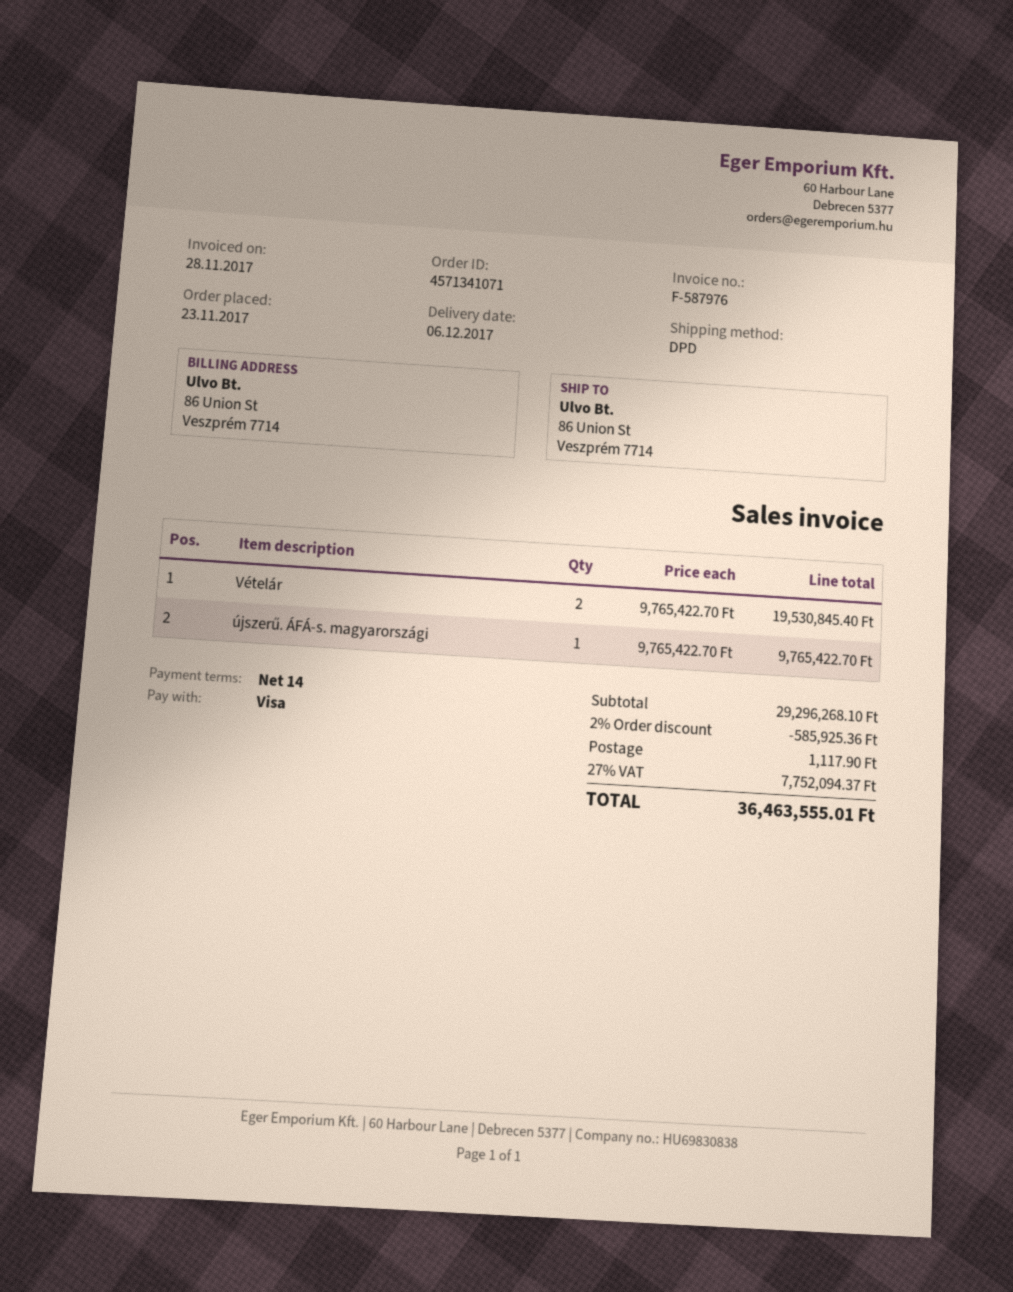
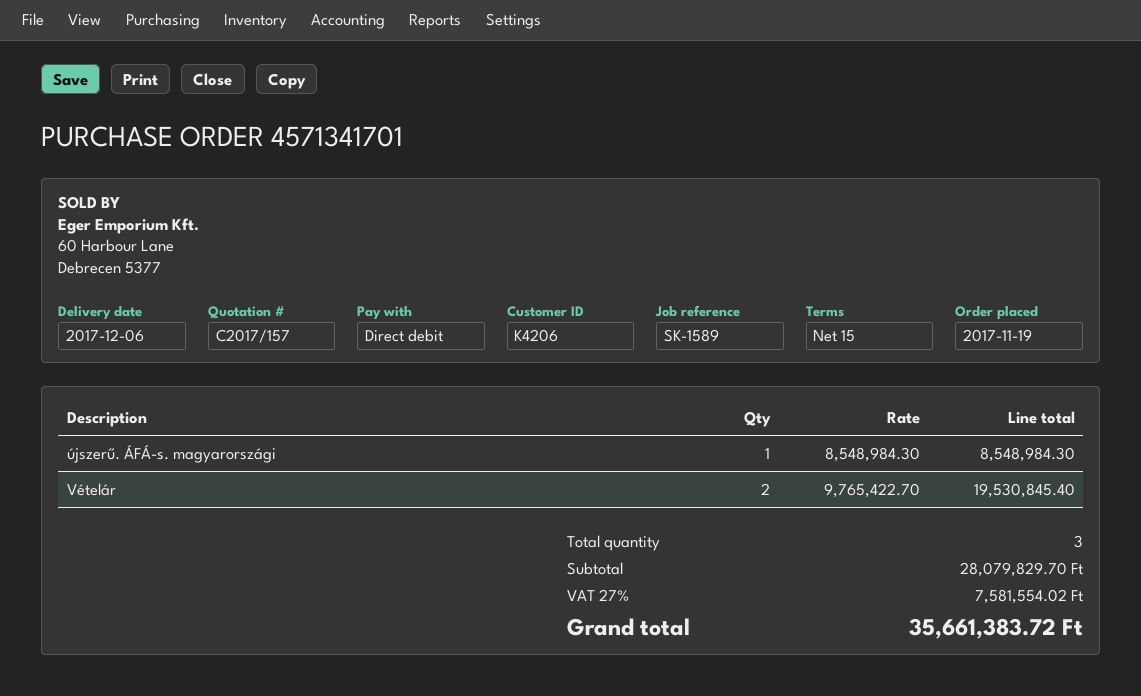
order number: 4571341071 -> 4571341701
order date: 2017-11-23 -> 2017-11-19
payment terms: 14 days -> 15 days
payment method: Visa -> direct debit
újszerű. ÁFÁ-s. magyarországi: 1 x 9765422.70 = 9765422.70 -> 1 x 8548984.30 = 8548984.30
subtotal: 29296268.10 -> 28079829.70
discount: 2% = 585925.36 -> none
shipping: 1117.90 -> none
tax: 27% = 7752094.37 -> 27% = 7581554.02
total: 36463555.01 -> 35661383.72

